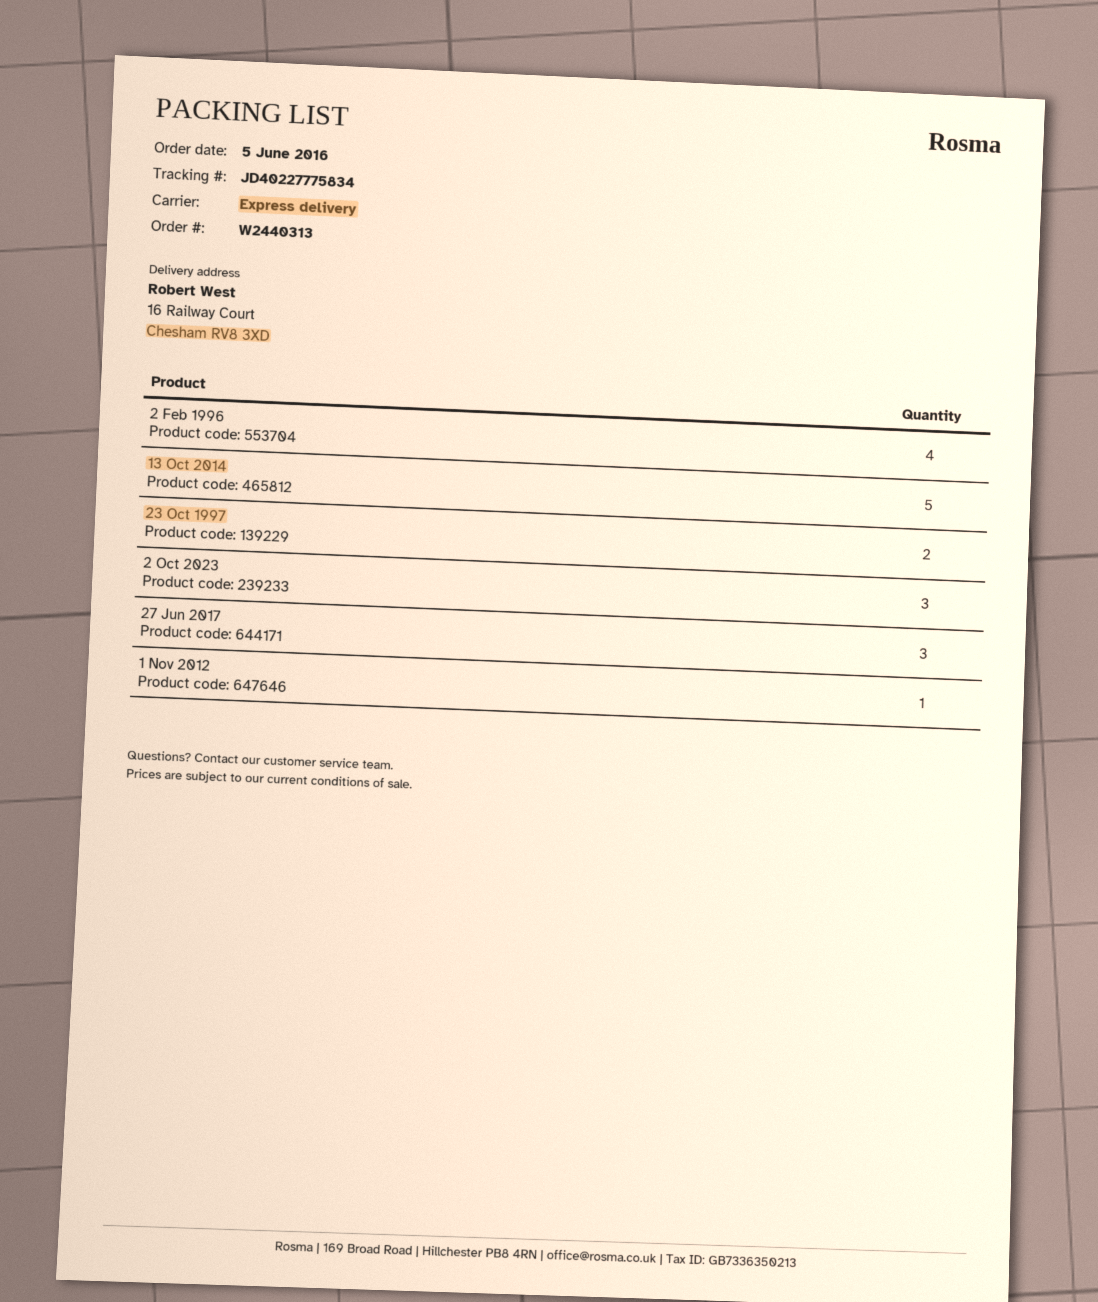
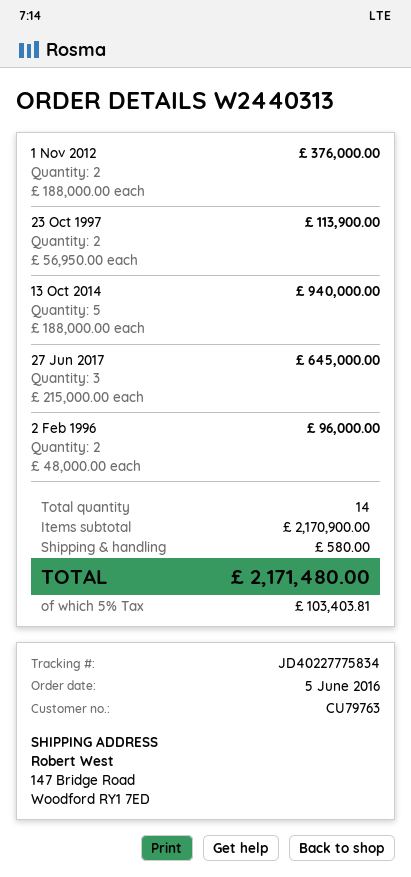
ship to: 16 Railway Court, Chesham RV8 3XD -> 147 Bridge Road, Woodford RY1 7ED
2 Feb 1996: 4 -> 2
2 Oct 2023: 3 -> none
1 Nov 2012: 1 -> 2

